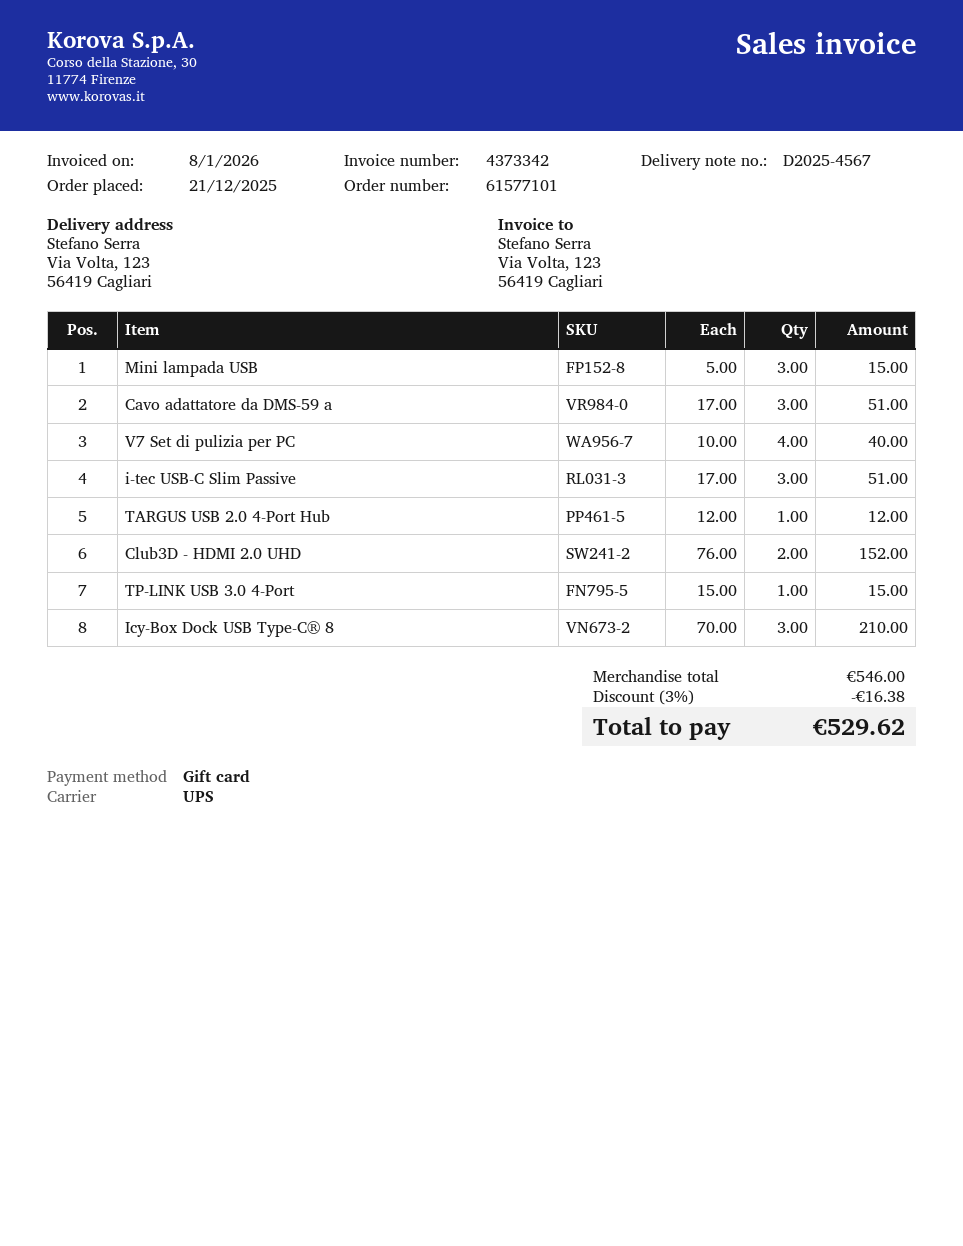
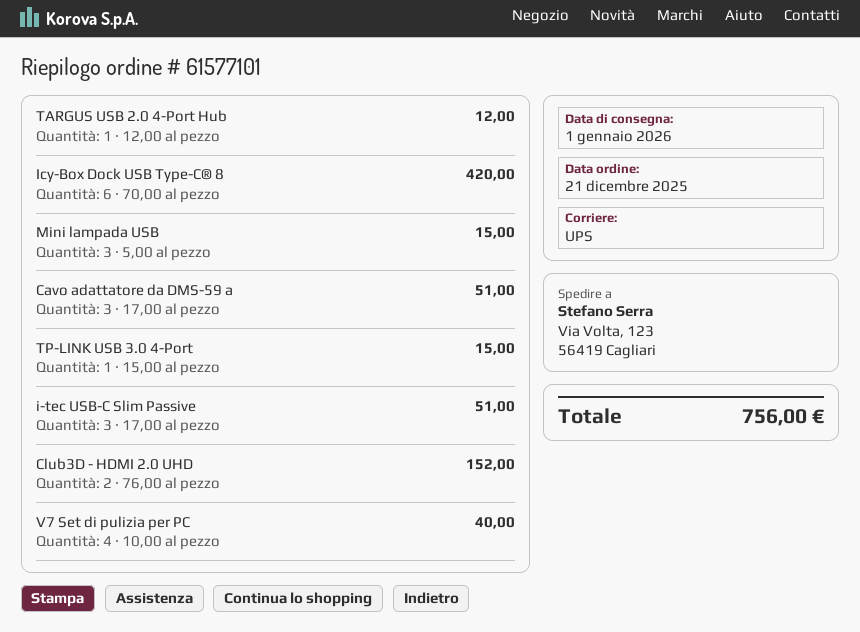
Icy-Box Dock USB Type-C® 8: 3 x 70.00 = 210.00 -> 6 x 70.00 = 420.00
discount: 3% = 16.38 -> none
total: 529.62 -> 756.00

